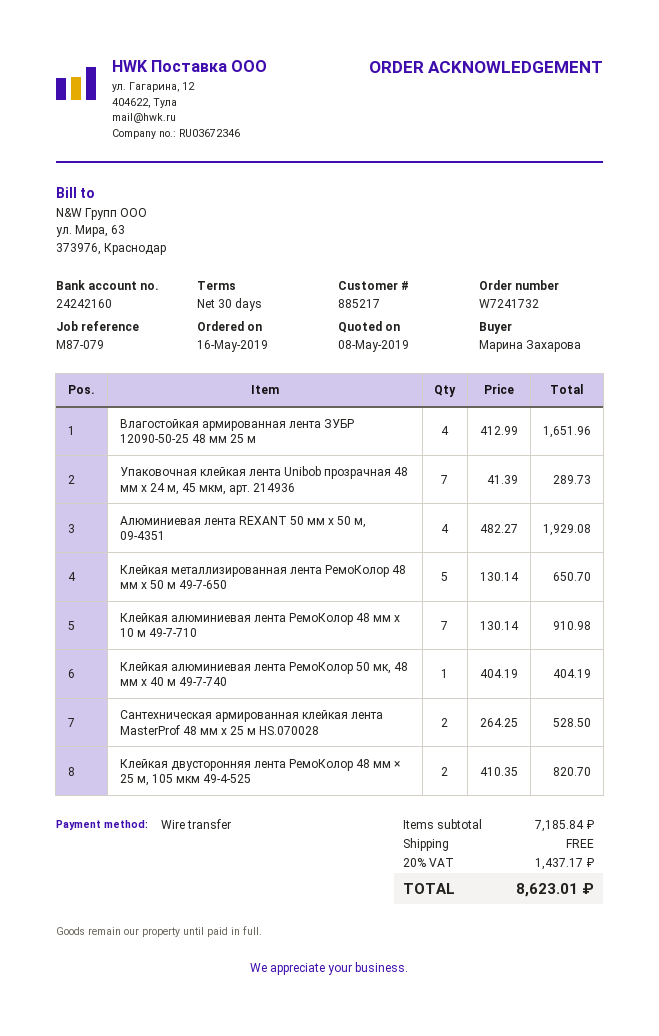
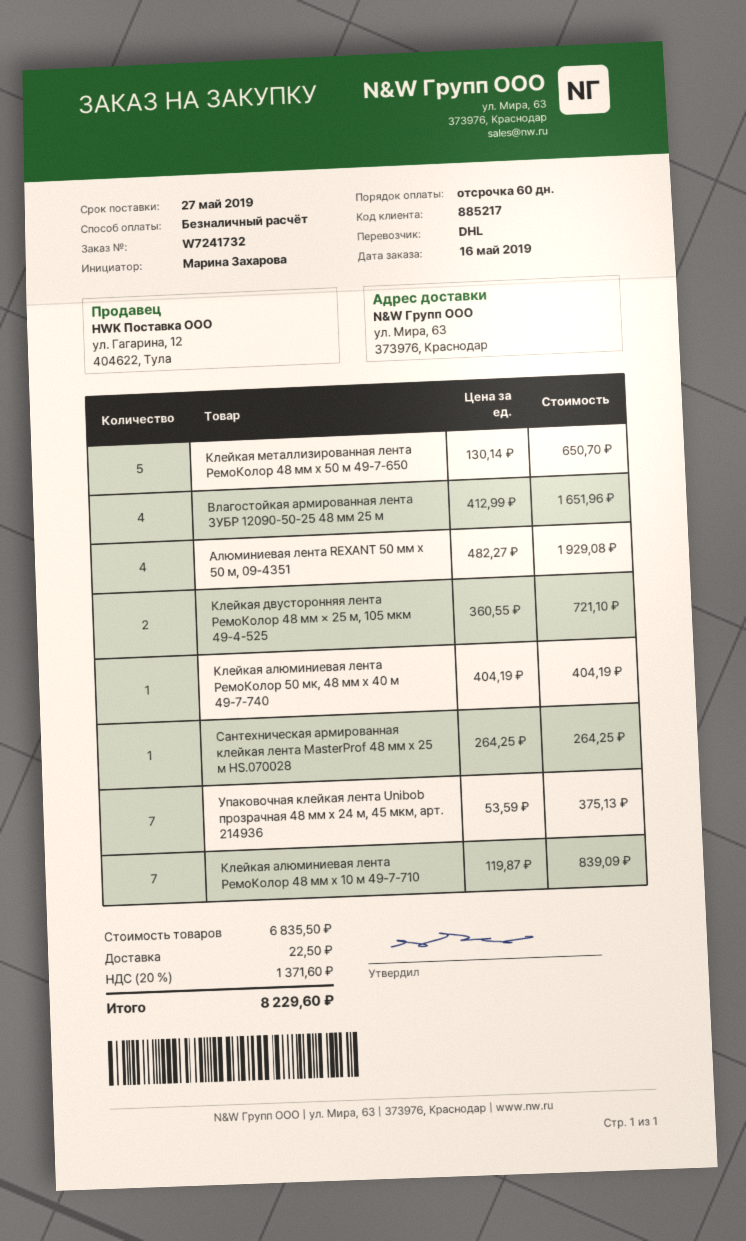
payment terms: 30 days -> 60 days
Упаковочная клейкая лента Unibob прозрачная 48 мм х 24 м, 45 мкм, арт. 214936: 7 x 41.39 = 289.73 -> 7 x 53.59 = 375.13
Клейкая алюминиевая лента РемоКолор 48 мм х 10 м 49-7-710: 7 x 130.14 = 910.98 -> 7 x 119.87 = 839.09
Сантехническая армированная клейкая лента MasterProf 48 мм x 25 м HS.070028: 2 x 264.25 = 528.50 -> 1 x 264.25 = 264.25
Клейкая двусторонняя лента РемоКолор 48 мм × 25 м, 105 мкм 49-4-525: 2 x 410.35 = 820.70 -> 2 x 360.55 = 721.10
subtotal: 7185.84 -> 6835.50
shipping: 0.00 -> 22.50
tax: 20% = 1437.17 -> 20% = 1371.60
total: 8623.01 -> 8229.60

